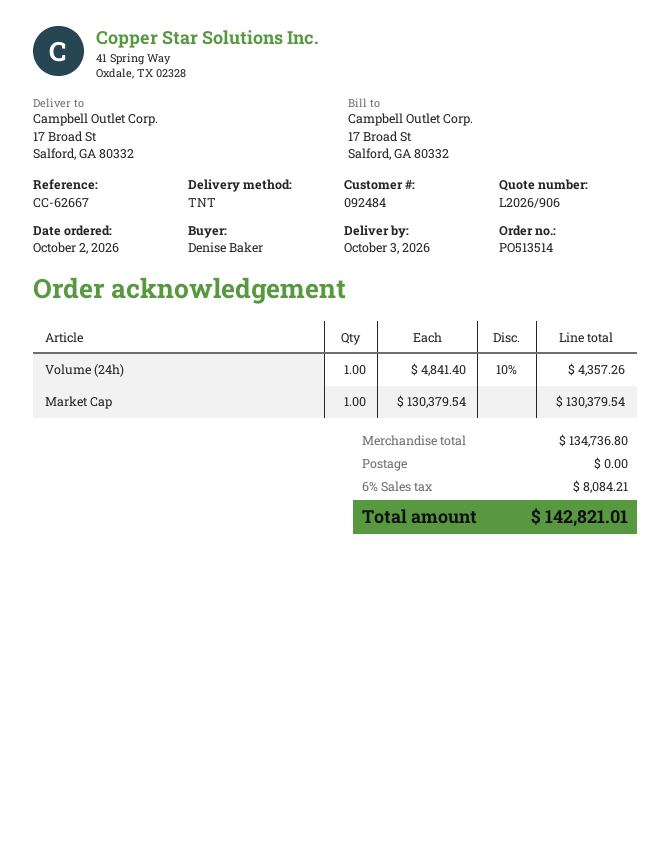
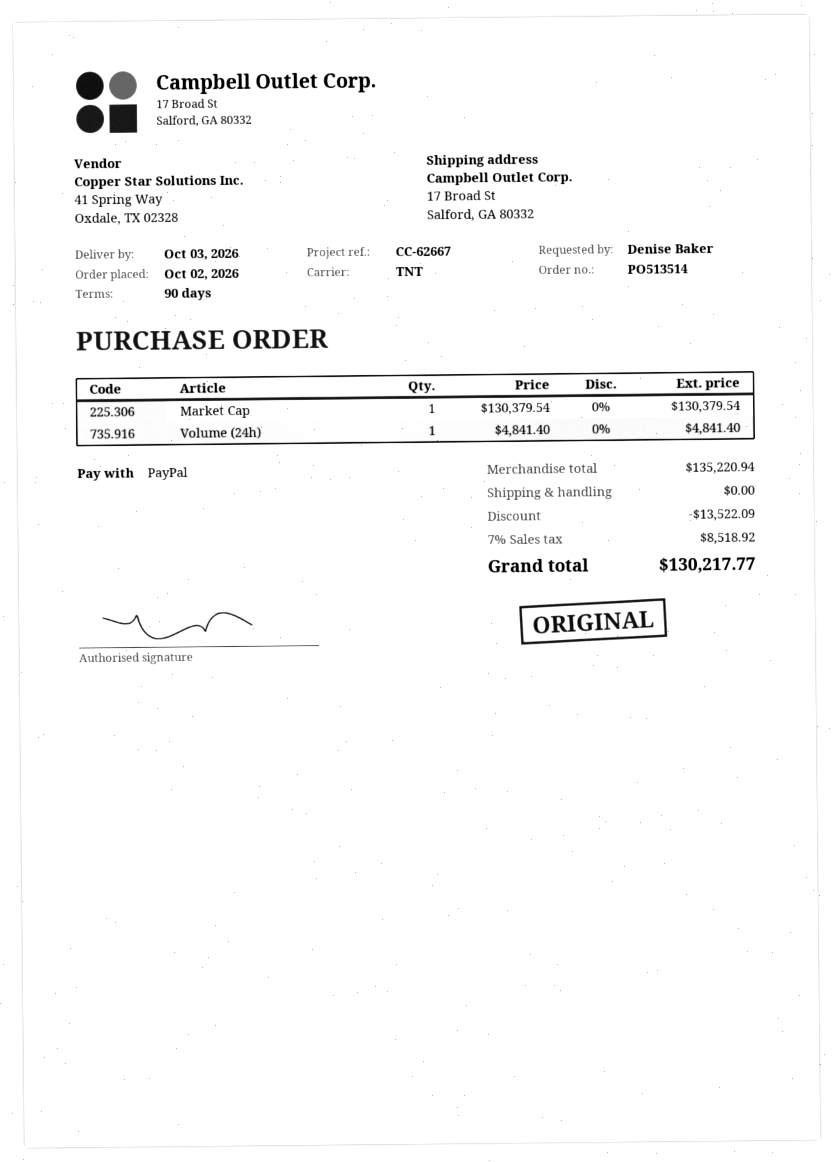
Volume (24h): 1 x 4841.40 - 10% = 4357.26 -> 1 x 4841.40 = 4841.40
subtotal: 134736.80 -> 135220.94
discount: none -> 13522.09
tax: 6% = 8084.21 -> 7% = 8518.92
total: 142821.01 -> 130217.77

